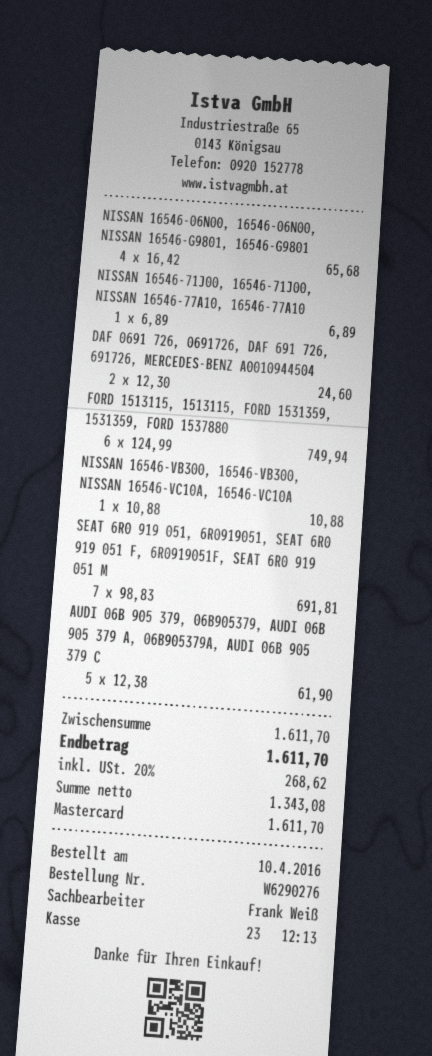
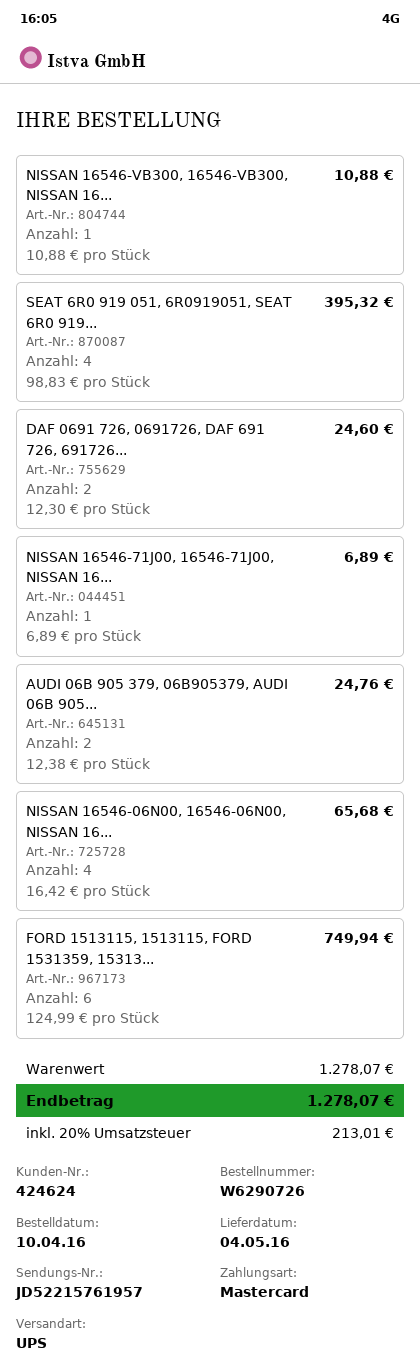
order number: W6290276 -> W6290726
SEAT 6R0 919 051, 6R0919051, SEAT 6R0 919 051 F, 6R0919051F, SEAT 6R0 919 051 M: 7 x 98.83 = 691.81 -> 4 x 98.83 = 395.32
AUDI 06B 905 379, 06B905379, AUDI 06B 905 379 A, 06B905379A, AUDI 06B 905 379 C: 5 x 12.38 = 61.90 -> 2 x 12.38 = 24.76
subtotal: 1611.70 -> 1278.07
tax: 20% = 268.62 -> 20% = 213.01
total: 1611.70 -> 1278.07

